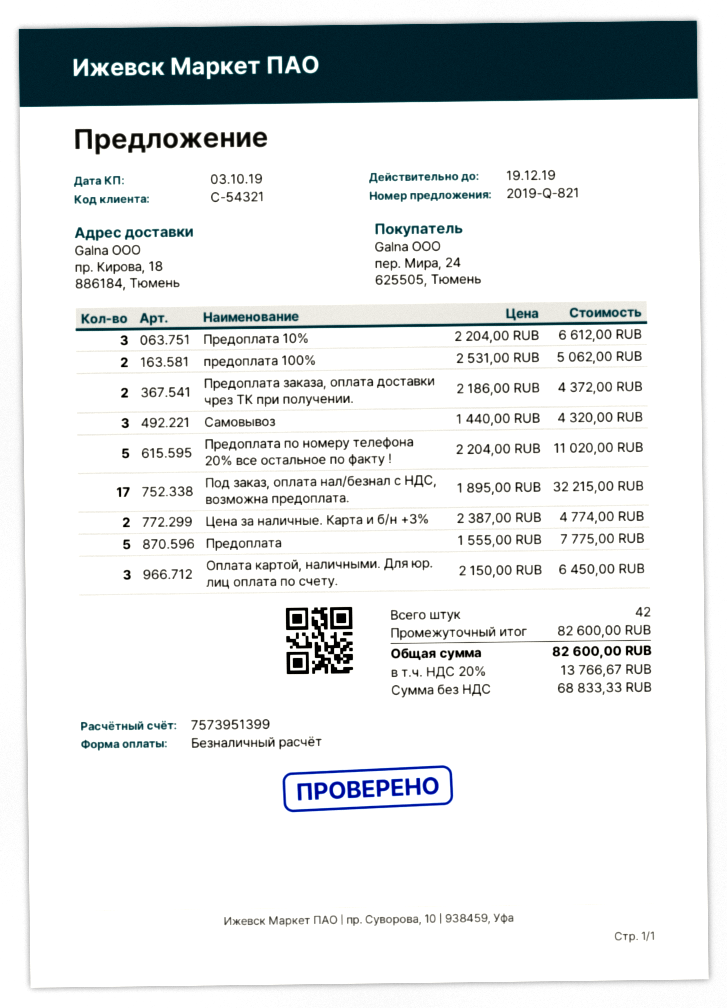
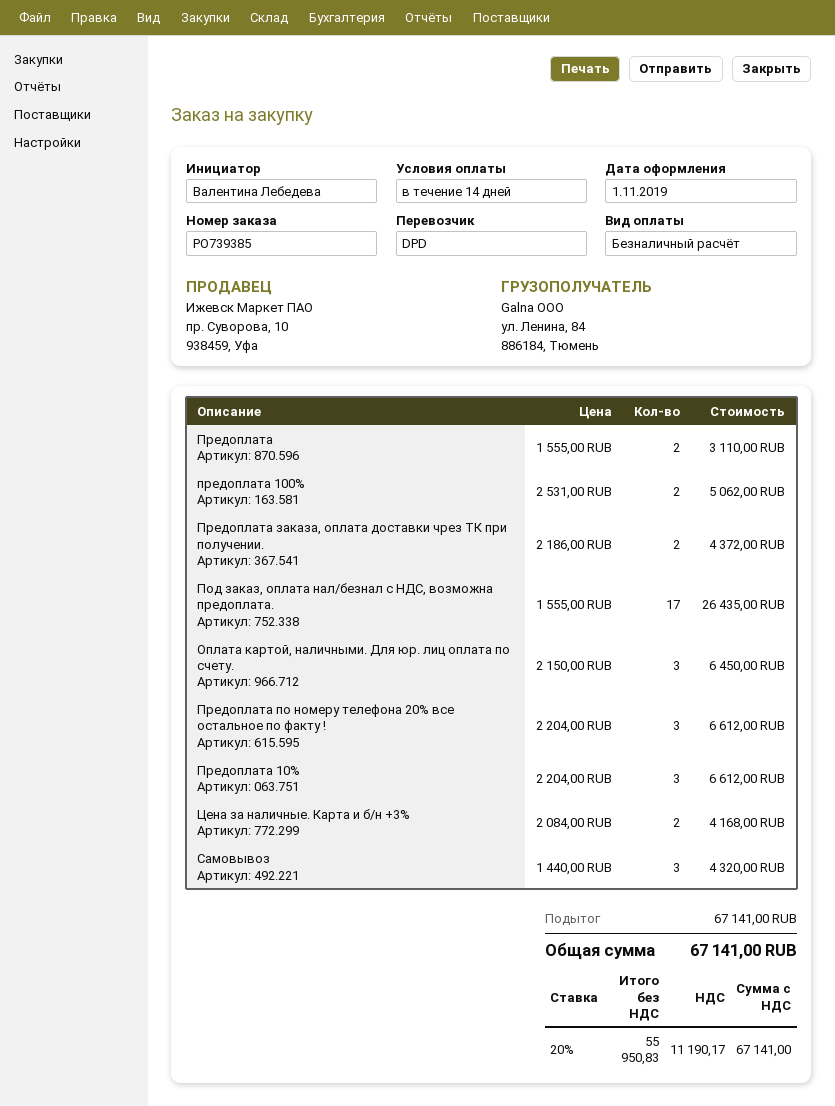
ship to: пр. Кирова, 18, 886184, Тюмень -> ул. Ленина, 84, 886184, Тюмень
Предоплата по номеру телефона 20% все остальное по факту !: 5 x 2204.00 = 11020.00 -> 3 x 2204.00 = 6612.00
Под заказ, оплата нал/безнал с НДС, возможна предоплата.: 17 x 1895.00 = 32215.00 -> 17 x 1555.00 = 26435.00
Цена за наличные. Карта и б/н +3%: 2 x 2387.00 = 4774.00 -> 2 x 2084.00 = 4168.00
Предоплата: 5 x 1555.00 = 7775.00 -> 2 x 1555.00 = 3110.00
subtotal: 82600.00 -> 67141.00
net: 68833.33 -> 55950.83
tax: 20% = 13766.67 -> 20% = 11190.17
total: 82600.00 -> 67141.00

